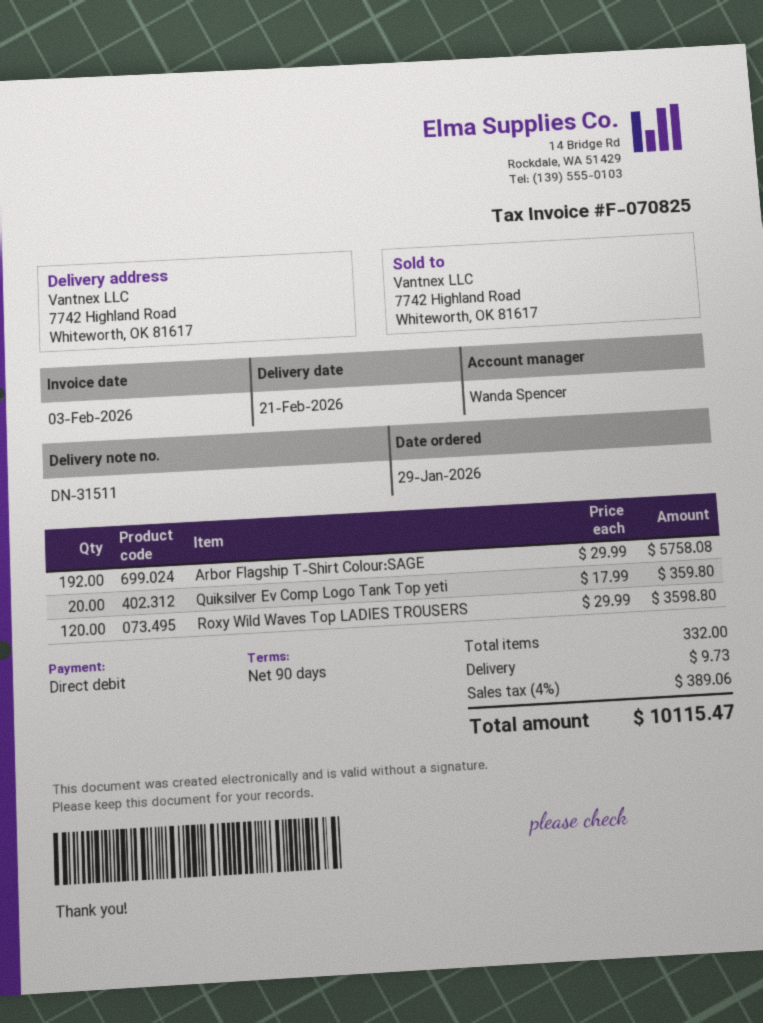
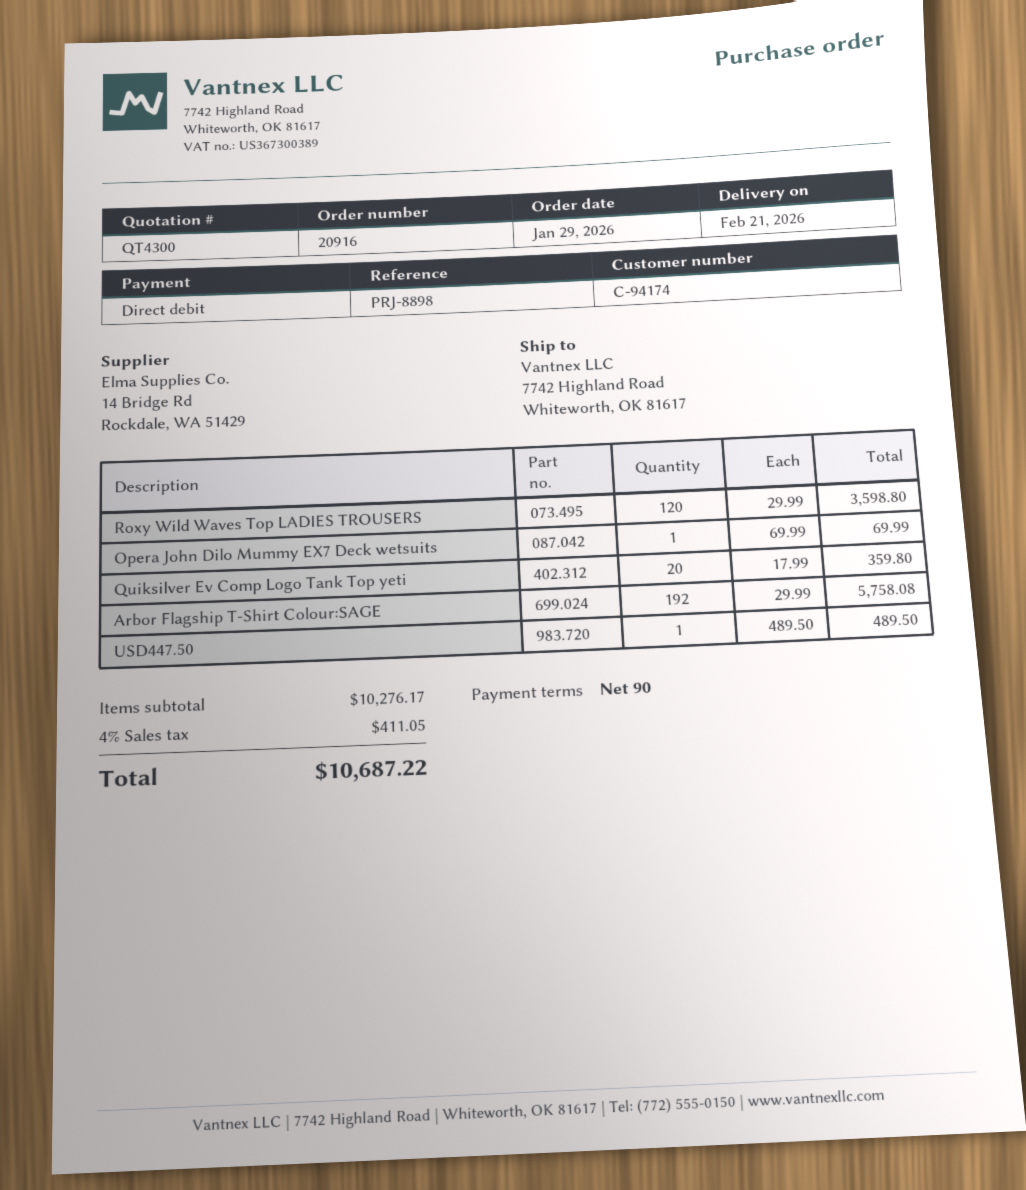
Opera John Dilo Mummy EX7 Deck wetsuits: none -> 1 x 69.99 = 69.99
USD447.50: none -> 1 x 489.50 = 489.50
shipping: 9.73 -> none
tax: 4% = 389.06 -> 4% = 411.05
total: 10115.47 -> 10687.22

